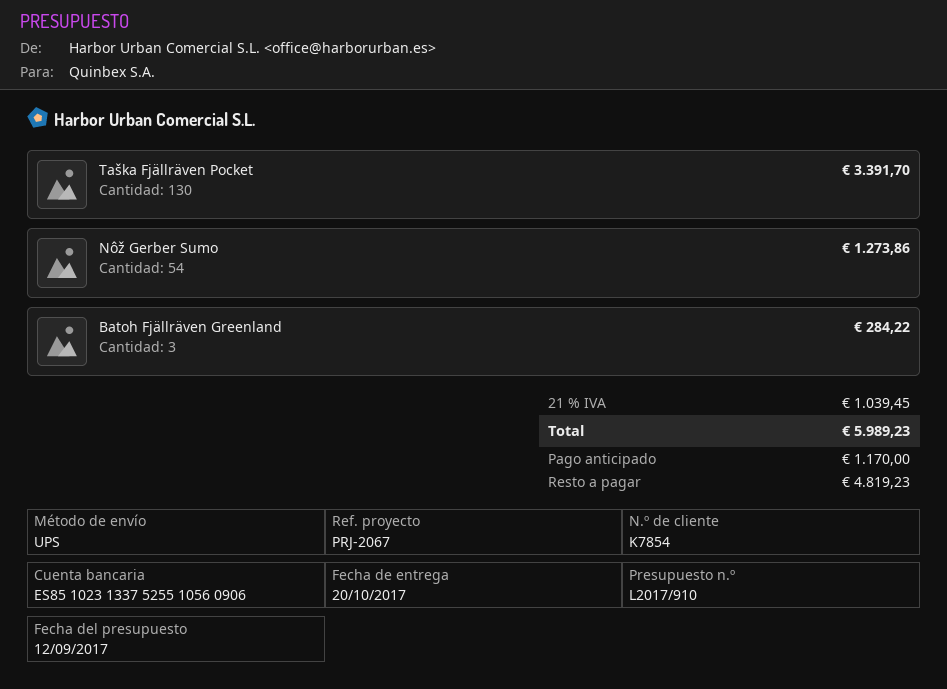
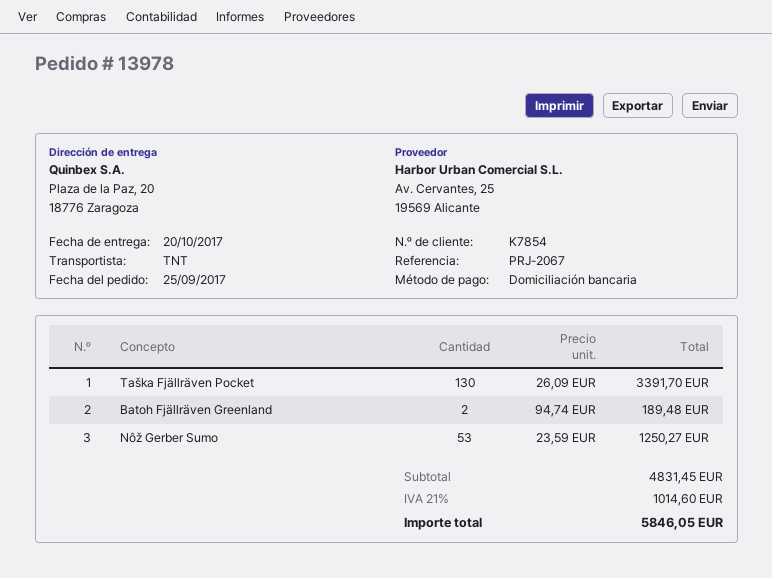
shipping method: UPS -> TNT
Nôž Gerber Sumo: 54 for 1273.86 -> 53 for 1250.27
Batoh Fjällräven Greenland: 3 for 284.22 -> 2 for 189.48
tax: 21% = 1039.45 -> 21% = 1014.60
total: 5989.23 -> 5846.05

